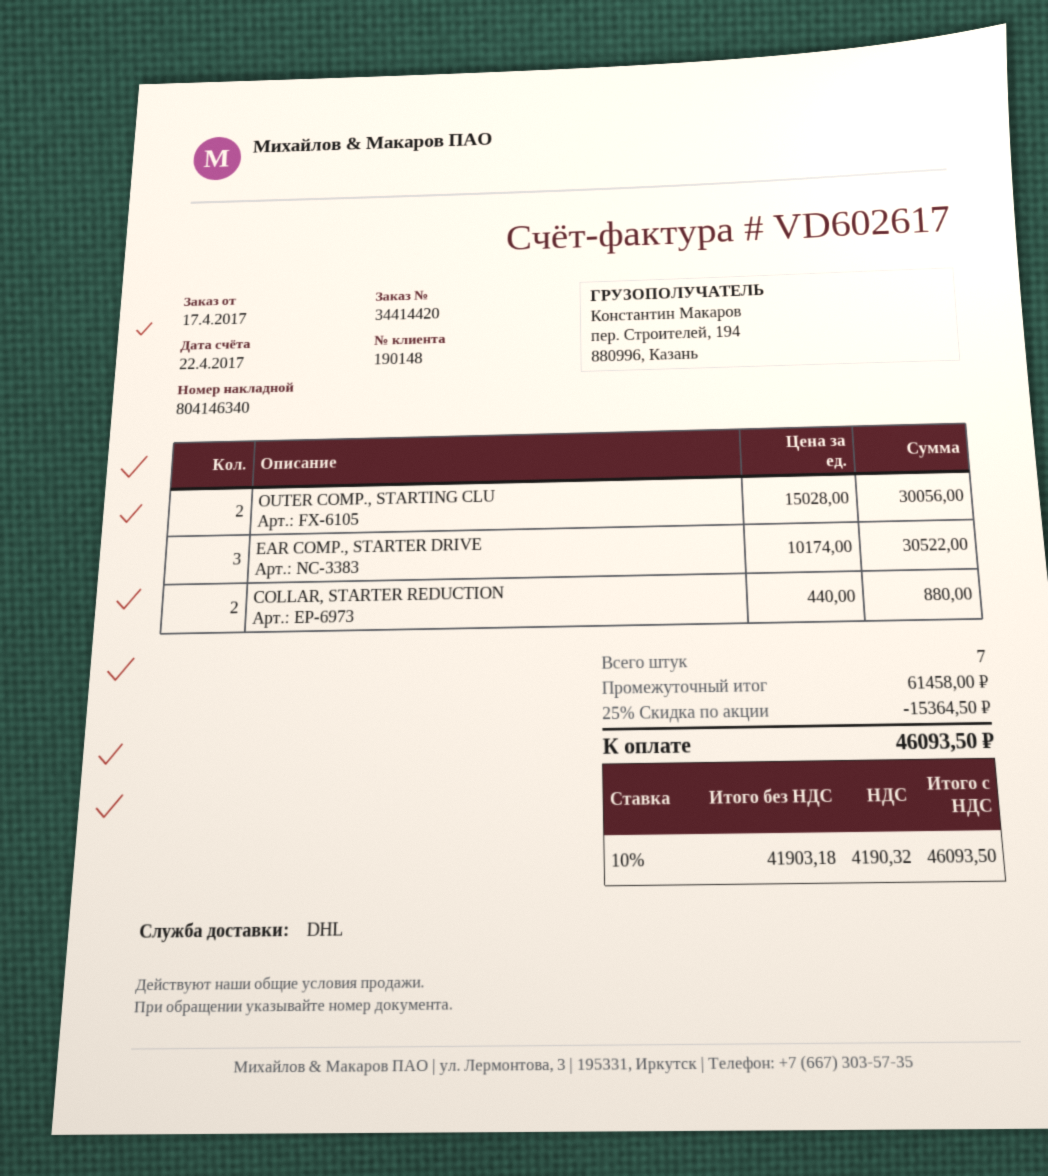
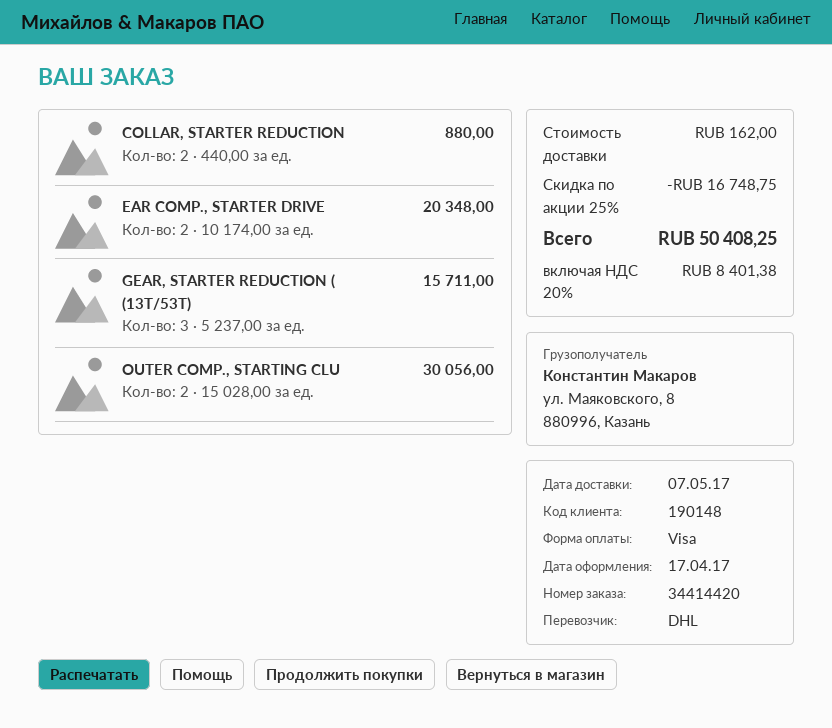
ship to: пер. Строителей, 194, 880996, Казань -> ул. Маяковского, 8, 880996, Казань
EAR COMP., STARTER DRIVE: 3 x 10174.00 = 30522.00 -> 2 x 10174.00 = 20348.00
GEAR, STARTER REDUCTION ( (13T/53T): none -> 3 x 5237.00 = 15711.00
discount: 25% = 15364.50 -> 25% = 16748.75
shipping: none -> 162.00
tax: 10% = 4190.32 -> 20% = 8401.38
total: 46093.50 -> 50408.25

